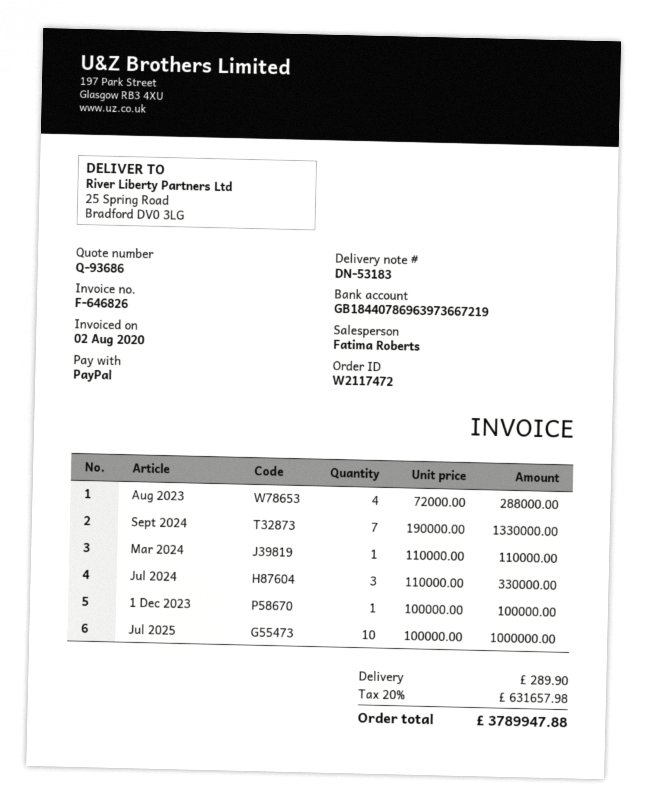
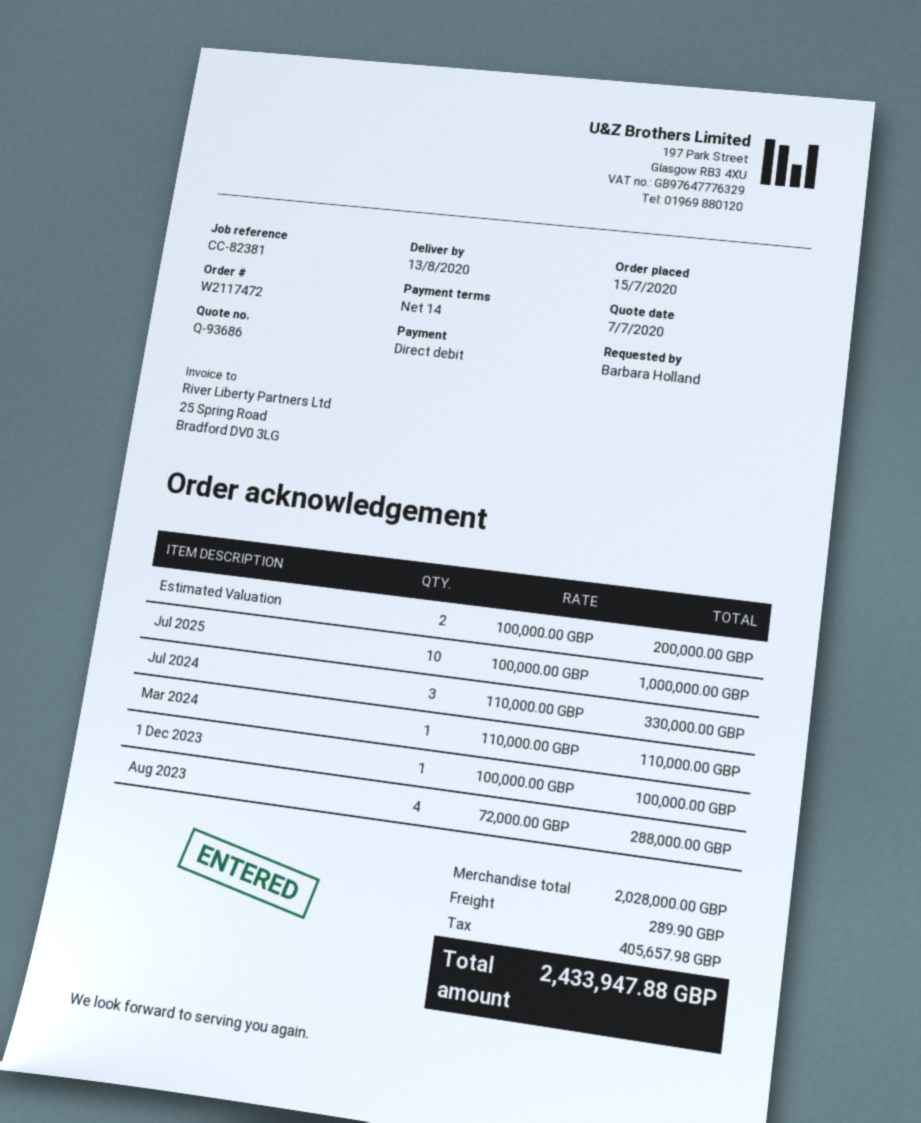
payment method: PayPal -> direct debit
Sept 2024: 7 x 190000.00 = 1330000.00 -> none
Estimated Valuation: none -> 2 x 100000.00 = 200000.00
tax: 631657.98 -> 405657.98
total: 3789947.88 -> 2433947.88

